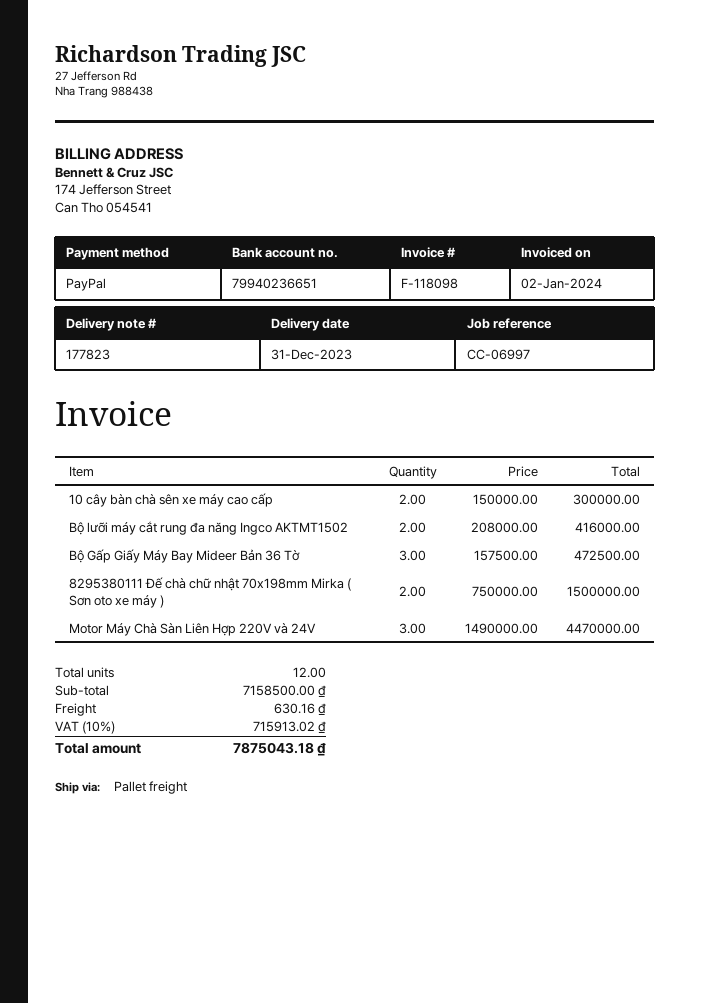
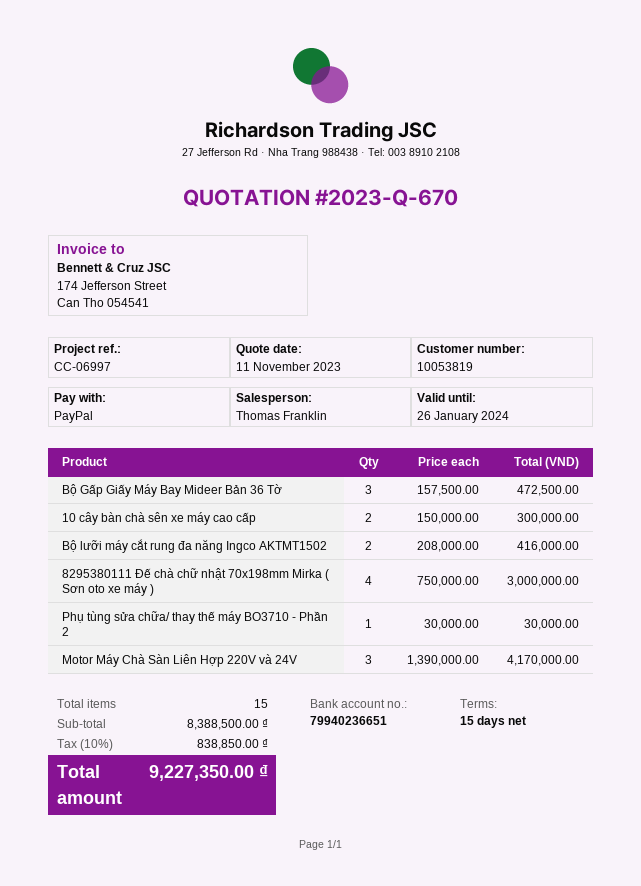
8295380111 Đế chà chữ nhật 70x198mm Mirka ( Sơn oto xe máy ): 2 x 750000.00 = 1500000.00 -> 4 x 750000.00 = 3000000.00
Motor Máy Chà Sàn Liên Hợp 220V và 24V: 3 x 1490000.00 = 4470000.00 -> 3 x 1390000.00 = 4170000.00
Phụ tùng sửa chữa/ thay thế máy BO3710 - Phần 2: none -> 1 x 30000.00 = 30000.00
total quantity: 12 -> 15
subtotal: 7158500.00 -> 8388500.00
shipping: 630.16 -> none
tax: 10% = 715913.02 -> 10% = 838850.00
total: 7875043.18 -> 9227350.00

